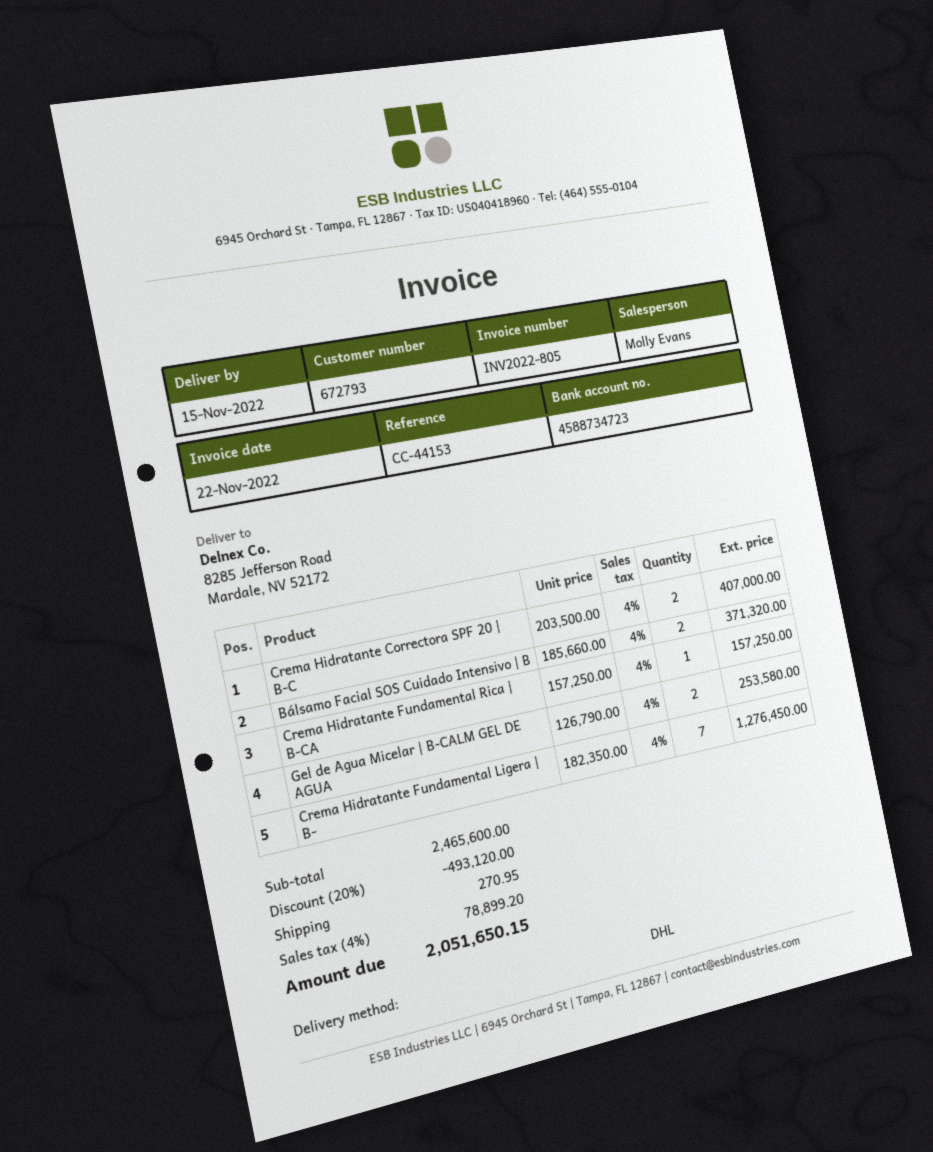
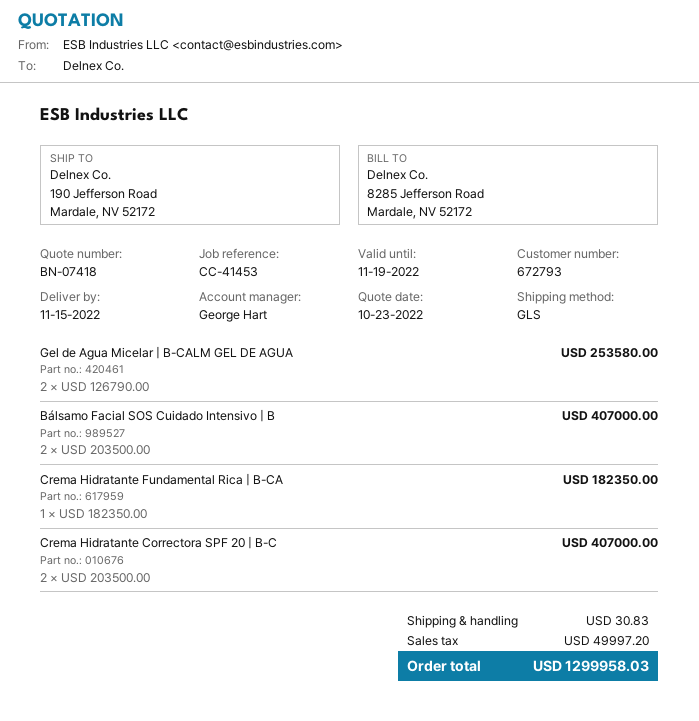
reference: CC-44153 -> CC-41453
sales rep: Molly Evans -> George Hart
shipping method: DHL -> GLS
ship to: 8285 Jefferson Road, Mardale, NV 52172 -> 190 Jefferson Road, Mardale, NV 52172
Bálsamo Facial SOS Cuidado Intensivo | B: 2 x 185660.00 = 371320.00 -> 2 x 203500.00 = 407000.00
Crema Hidratante Fundamental Rica | B-CA: 1 x 157250.00 = 157250.00 -> 1 x 182350.00 = 182350.00
Crema Hidratante Fundamental Ligera | B-: 7 x 182350.00 = 1276450.00 -> none
discount: 20% = 493120.00 -> none
shipping: 270.95 -> 30.83
tax: 78899.20 -> 49997.20
total: 2051650.15 -> 1299958.03

